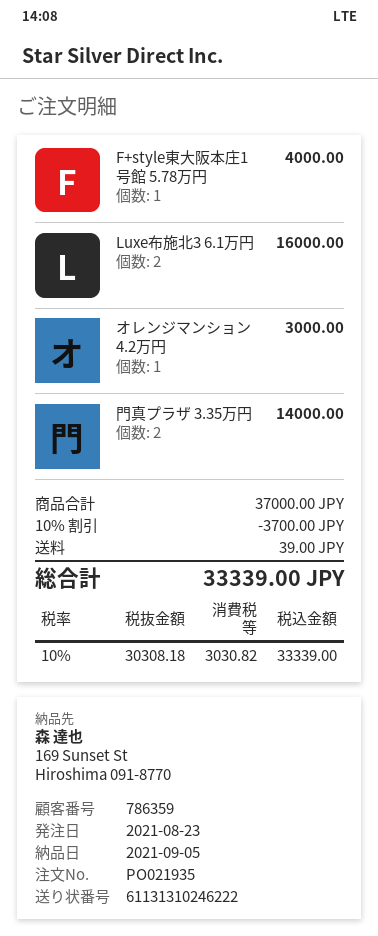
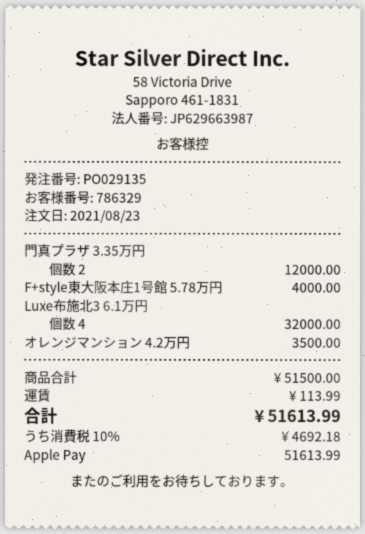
order number: PO021935 -> PO029135
customer number: 786359 -> 786329
Luxe布施北3 6.1万円: 2 for 16000.00 -> 4 for 32000.00
オレンジマンション 4.2万円: 1 for 3000.00 -> 1 for 3500.00
門真プラザ 3.35万円: 2 for 14000.00 -> 2 for 12000.00
subtotal: 37000.00 -> 51500.00
discount: 10% = 3700.00 -> none
shipping: 39.00 -> 113.99
tax: 10% = 3030.82 -> 10% = 4692.18
total: 33339.00 -> 51613.99

